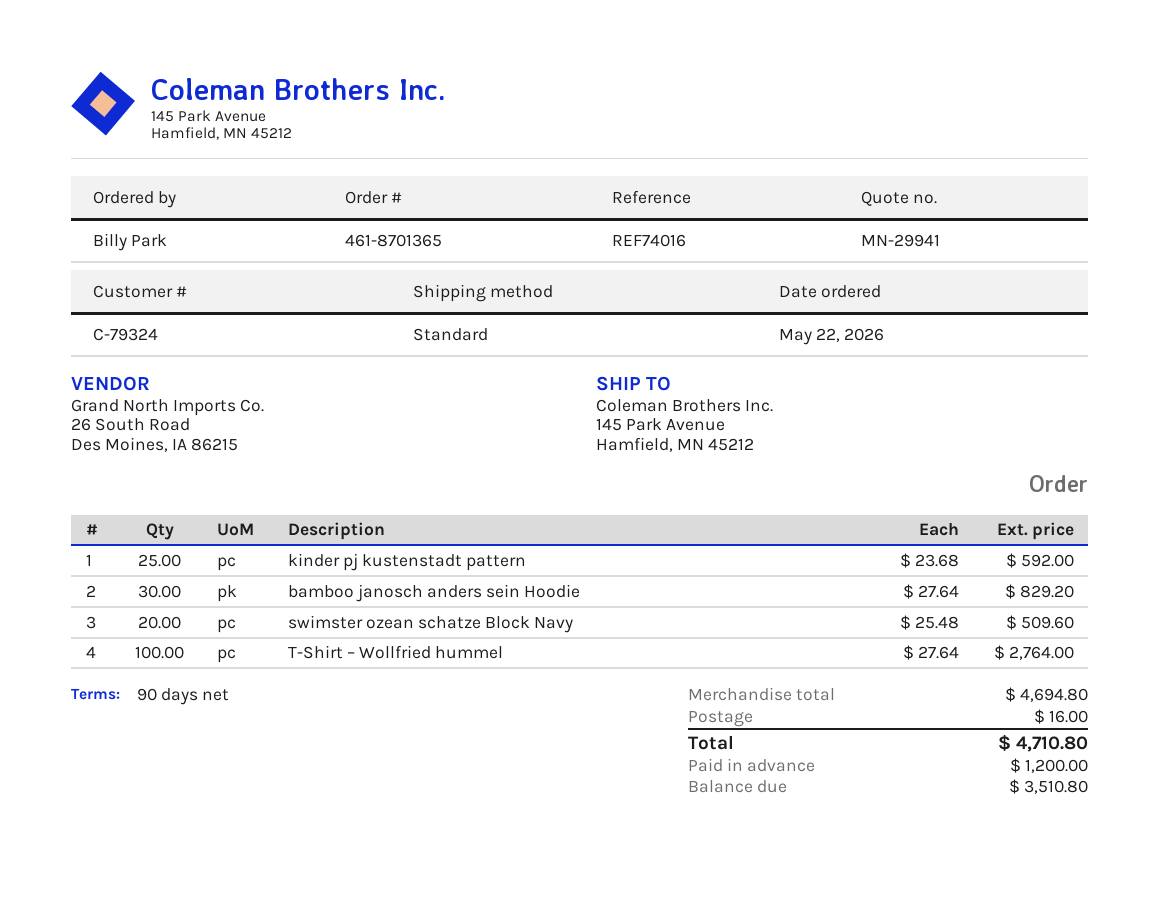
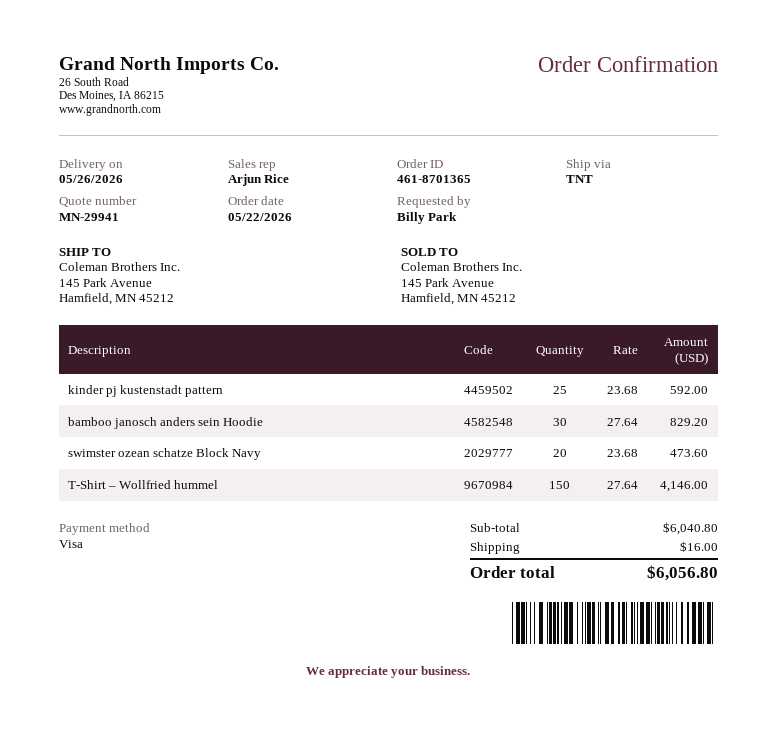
shipping method: standard -> TNT
swimster ozean schatze Block Navy: 20 x 25.48 = 509.60 -> 20 x 23.68 = 473.60
T-Shirt – Wollfried hummel: 100 x 27.64 = 2764.00 -> 150 x 27.64 = 4146.00
subtotal: 4694.80 -> 6040.80
total: 4710.80 -> 6056.80

